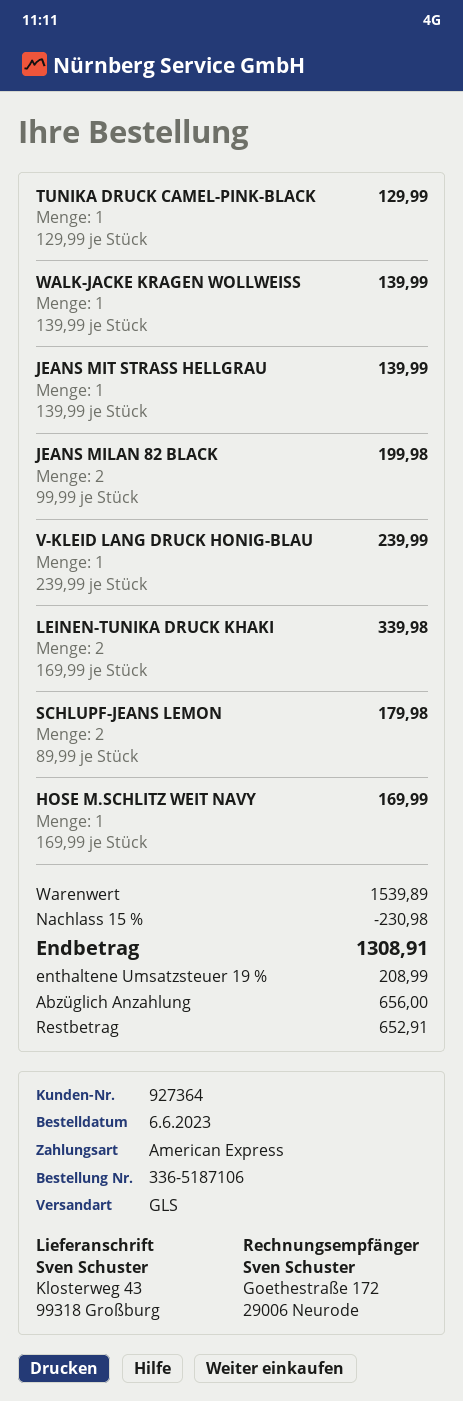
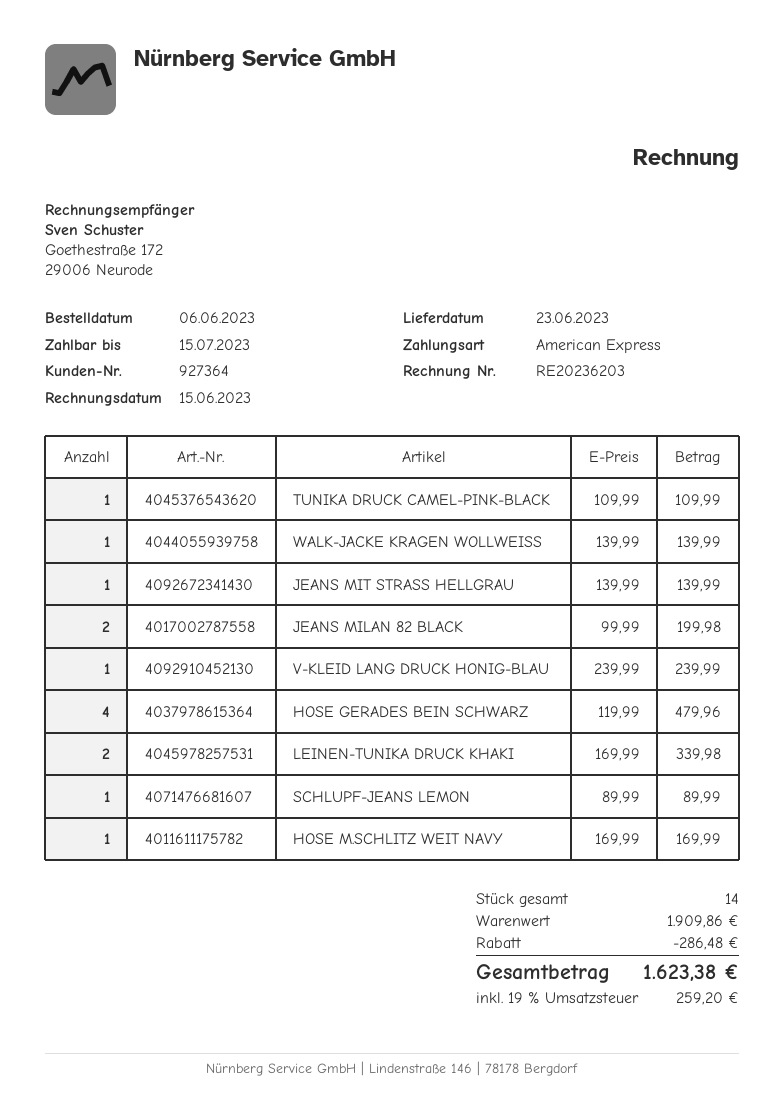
TUNIKA DRUCK CAMEL-PINK-BLACK: 1 x 129.99 = 129.99 -> 1 x 109.99 = 109.99
SCHLUPF-JEANS LEMON: 2 x 89.99 = 179.98 -> 1 x 89.99 = 89.99
HOSE GERADES BEIN SCHWARZ: none -> 4 x 119.99 = 479.96
subtotal: 1539.89 -> 1909.86
discount: 230.98 -> 286.48
tax: 19% = 208.99 -> 19% = 259.20
total: 1308.91 -> 1623.38

